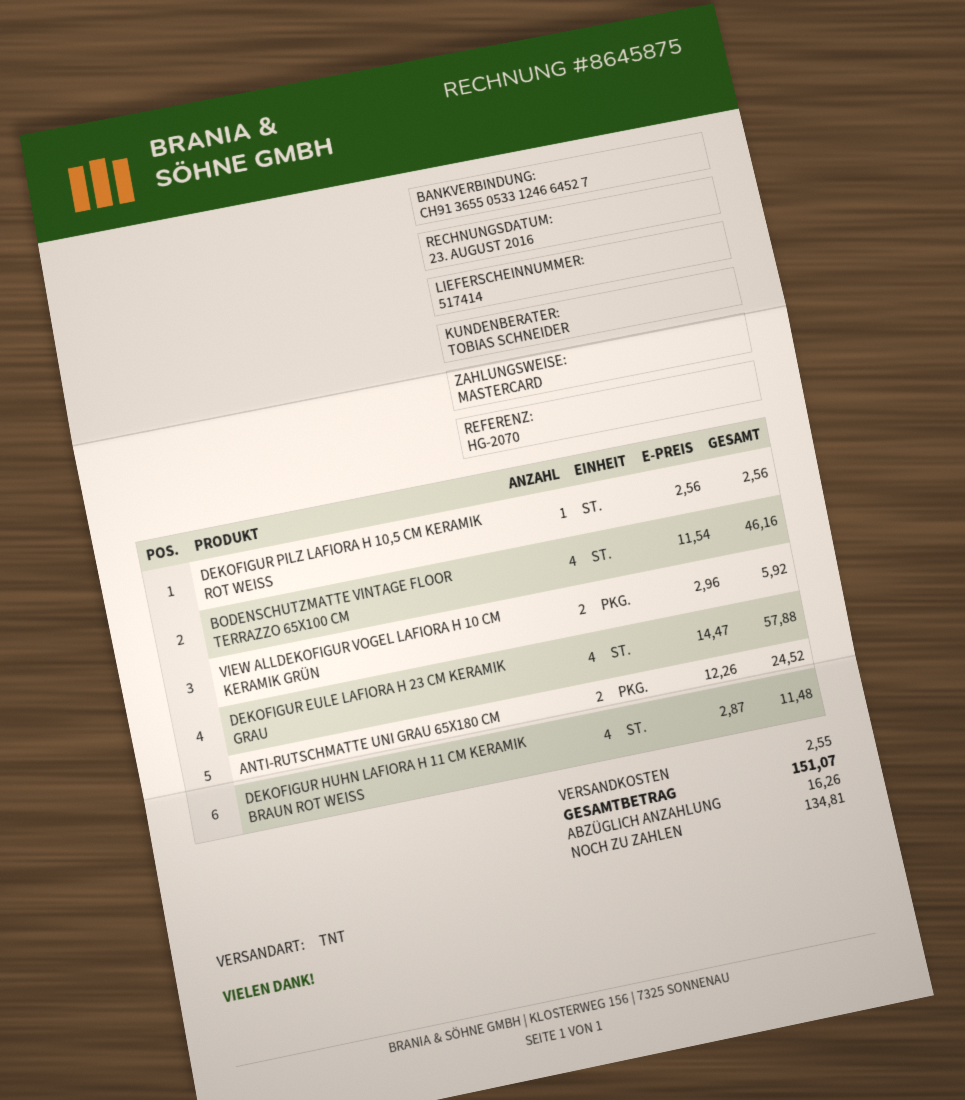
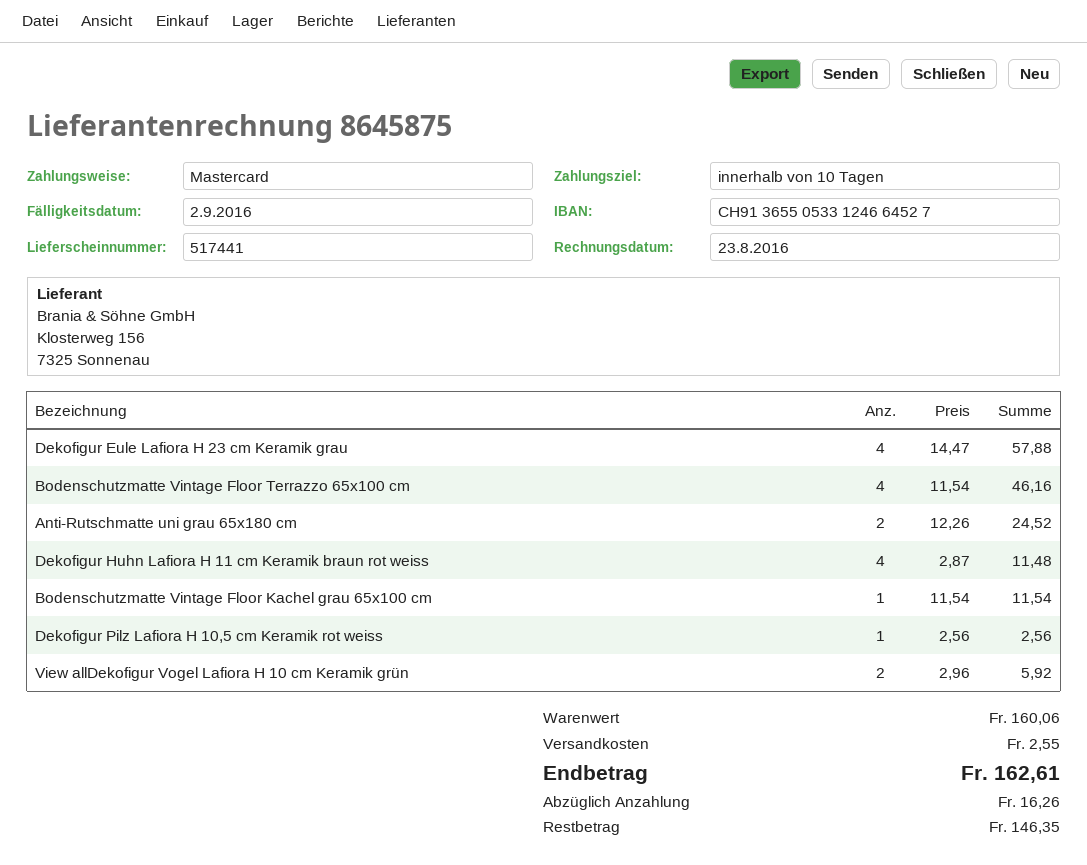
delivery note number: 517414 -> 517441
Bodenschutzmatte Vintage Floor Kachel grau 65x100 cm: none -> 1 x 11.54 = 11.54
total: 151.07 -> 162.61
balance: 134.81 -> 146.35

